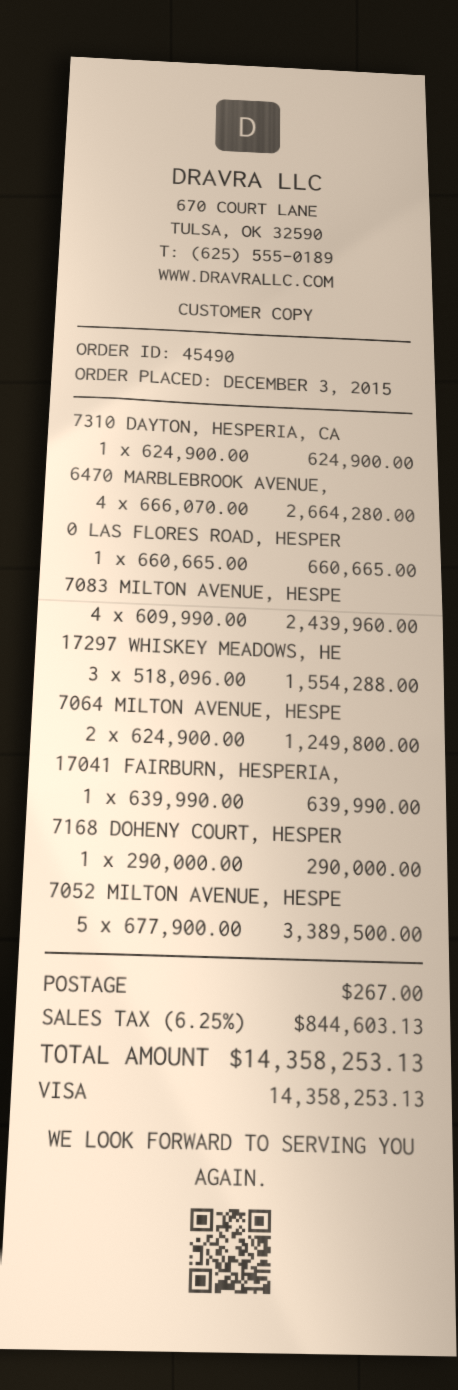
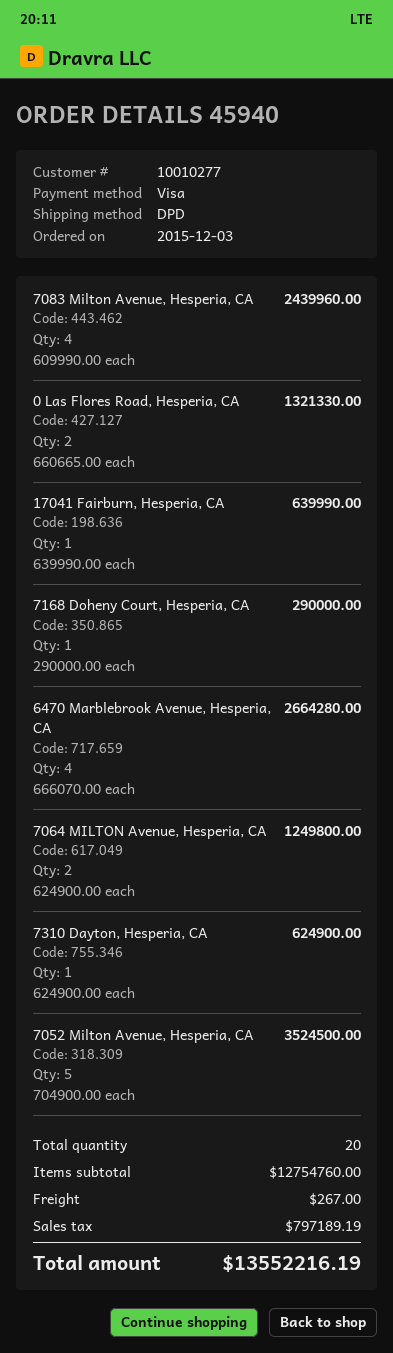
order number: 45490 -> 45940
0 LAS FLORES ROAD, HESPER: 1 x 660665.00 = 660665.00 -> 2 x 660665.00 = 1321330.00
17297 WHISKEY MEADOWS, HE: 3 x 518096.00 = 1554288.00 -> none
7052 MILTON AVENUE, HESPE: 5 x 677900.00 = 3389500.00 -> 5 x 704900.00 = 3524500.00
tax: 844603.13 -> 797189.19
total: 14358253.13 -> 13552216.19

